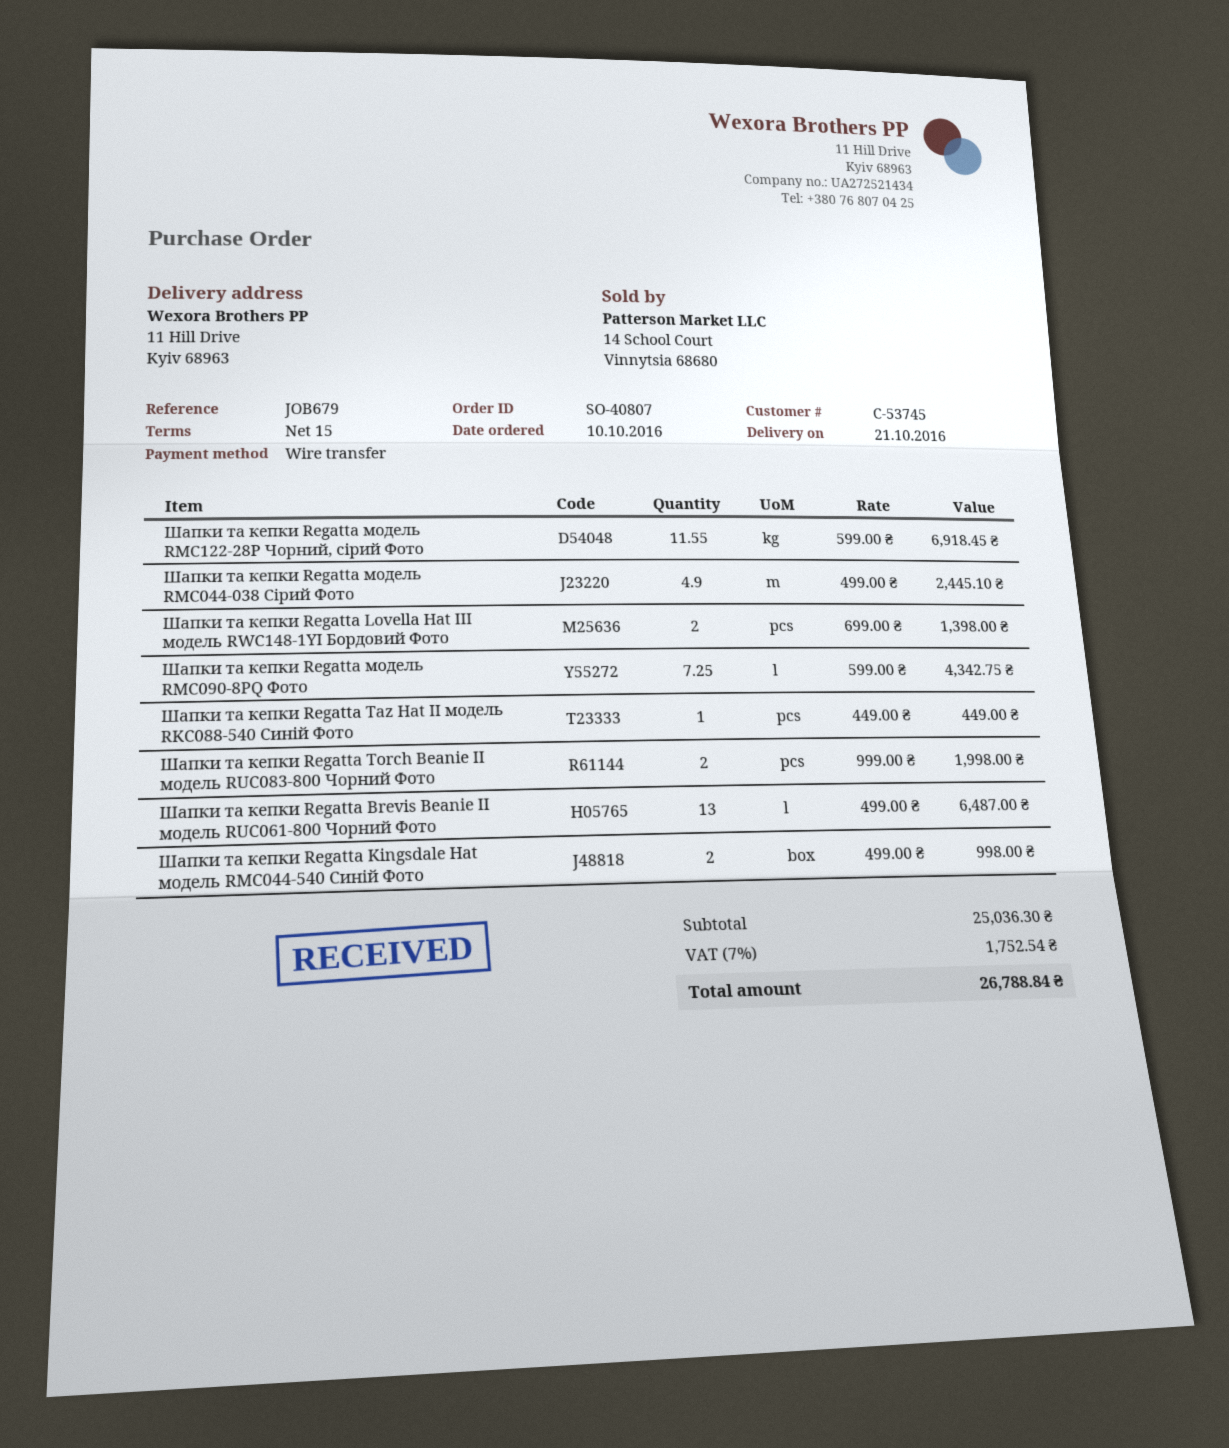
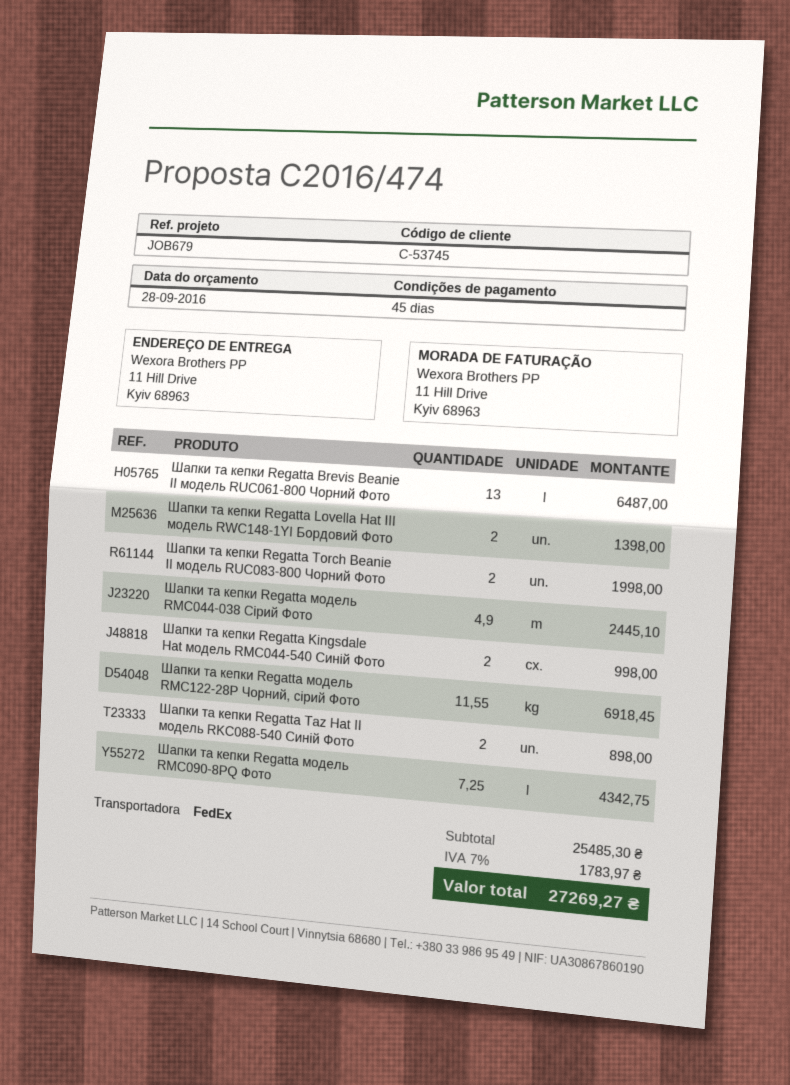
payment terms: 15 days -> 45 days
Шапки та кепки Regatta Taz Hat II модель RKC088-540 Синій Фото: 1 for 449.00 -> 2 for 898.00
subtotal: 25036.30 -> 25485.30
tax: 7% = 1752.54 -> 7% = 1783.97
total: 26788.84 -> 27269.27

